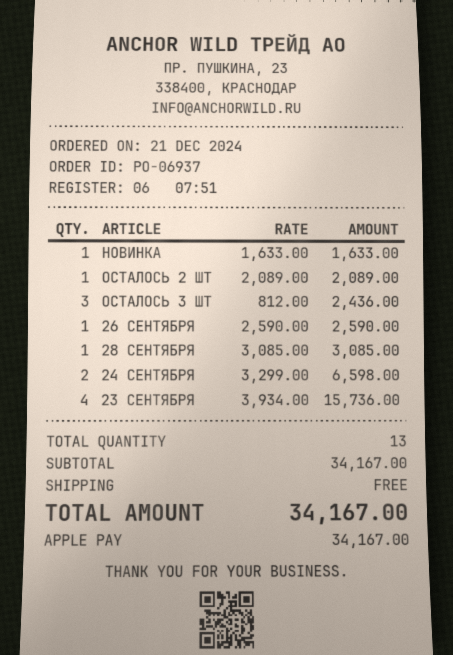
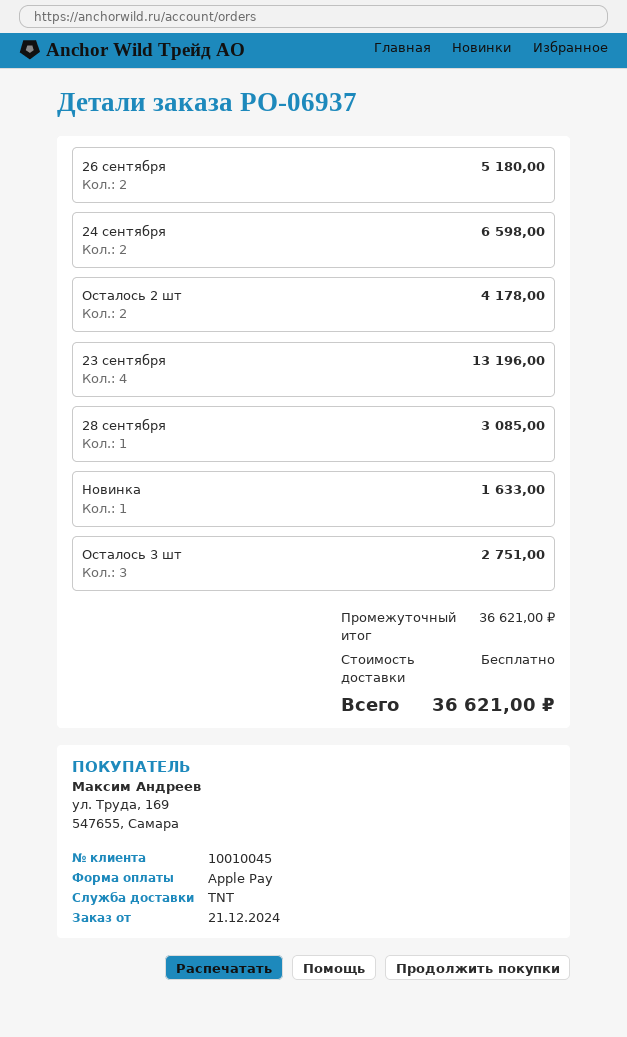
ОСТАЛОСЬ 2 ШТ: 1 for 2089.00 -> 2 for 4178.00
ОСТАЛОСЬ 3 ШТ: 3 for 2436.00 -> 3 for 2751.00
26 СЕНТЯБРЯ: 1 for 2590.00 -> 2 for 5180.00
23 СЕНТЯБРЯ: 4 for 15736.00 -> 4 for 13196.00
subtotal: 34167.00 -> 36621.00
total: 34167.00 -> 36621.00

